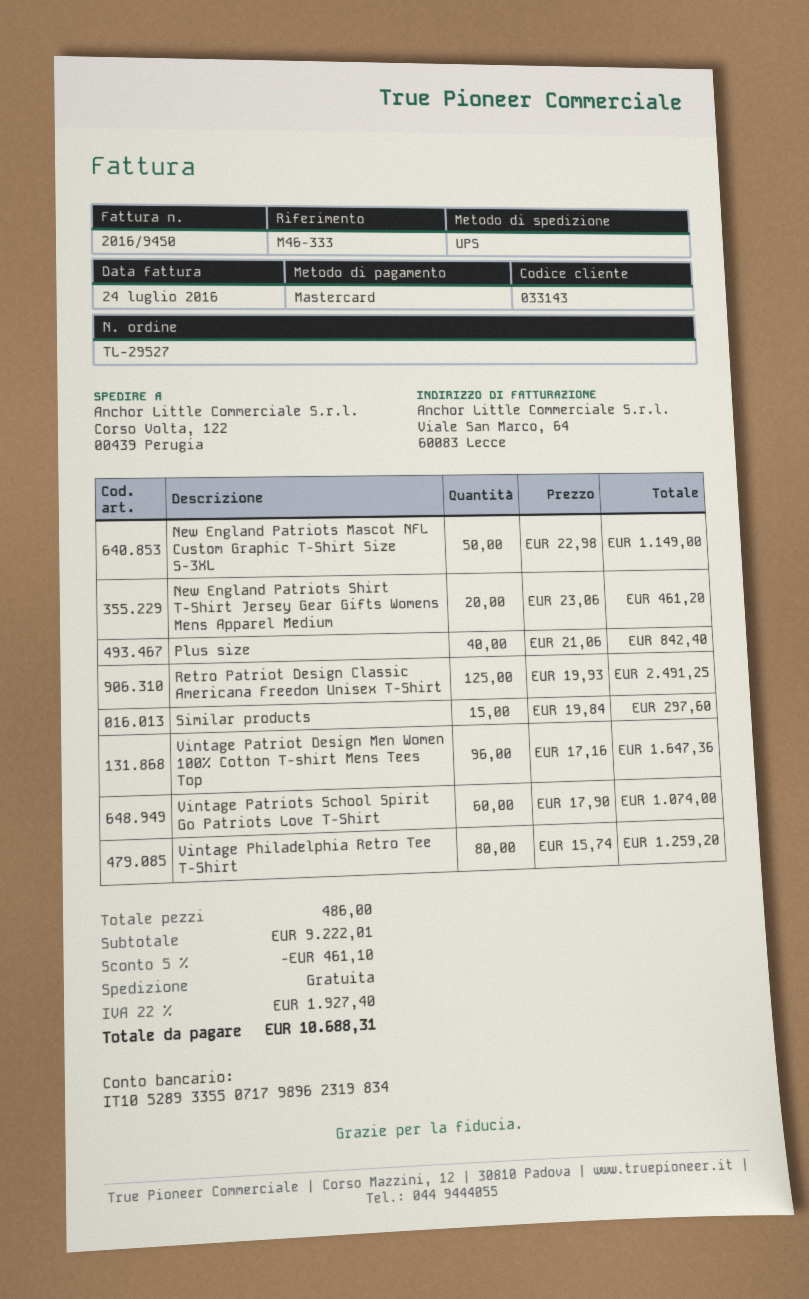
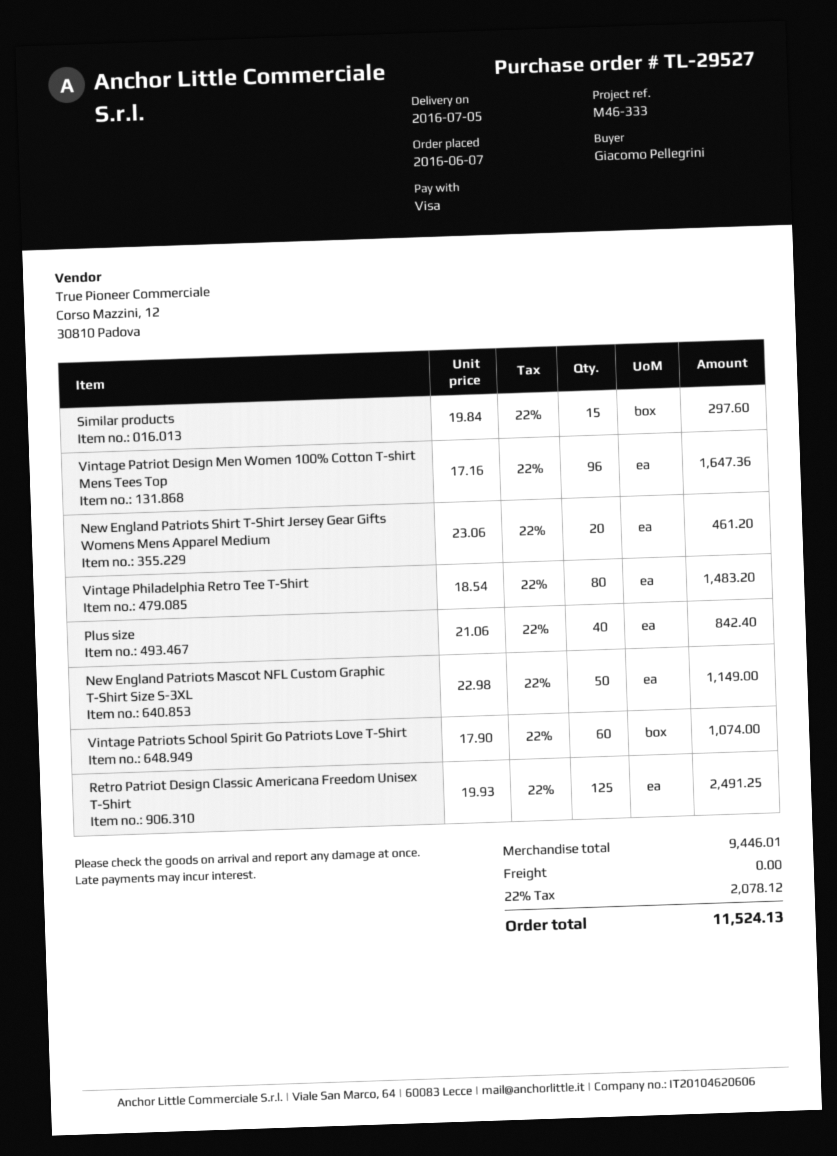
payment method: Mastercard -> Visa
Vintage Philadelphia Retro Tee T-Shirt: 80 x 15.74 = 1259.20 -> 80 x 18.54 = 1483.20
subtotal: 9222.01 -> 9446.01
discount: 5% = 461.10 -> none
tax: 22% = 1927.40 -> 22% = 2078.12
total: 10688.31 -> 11524.13

